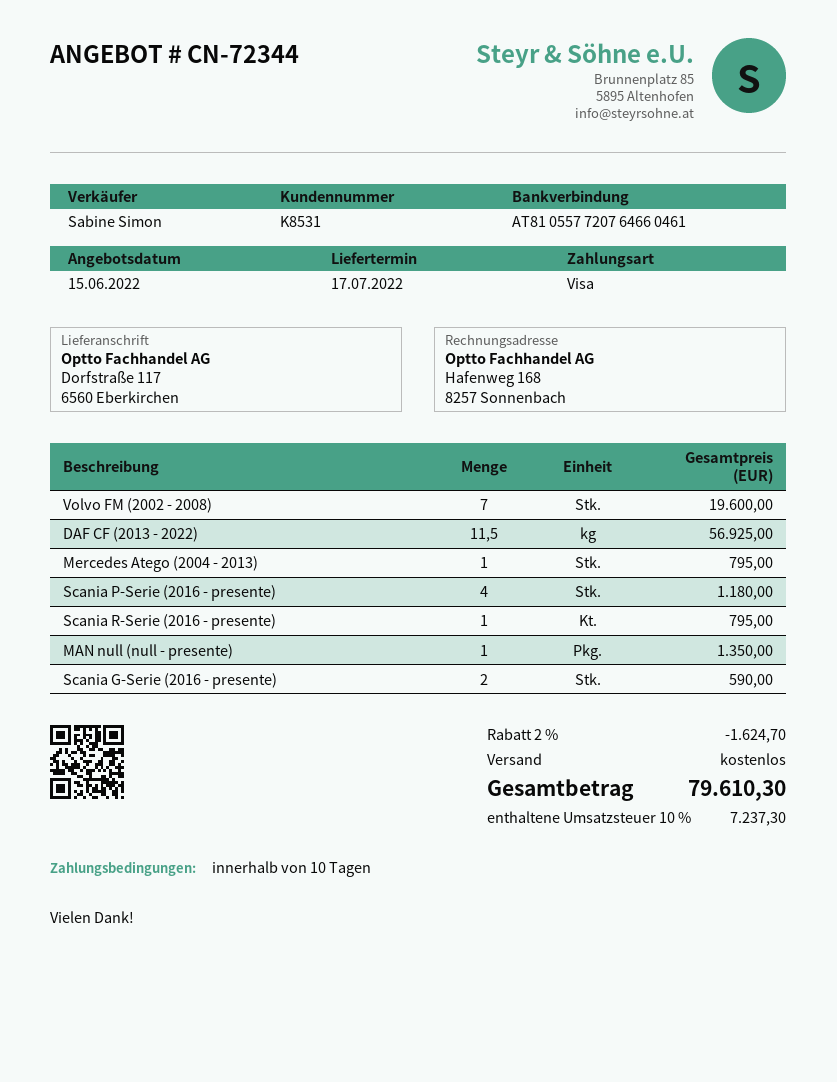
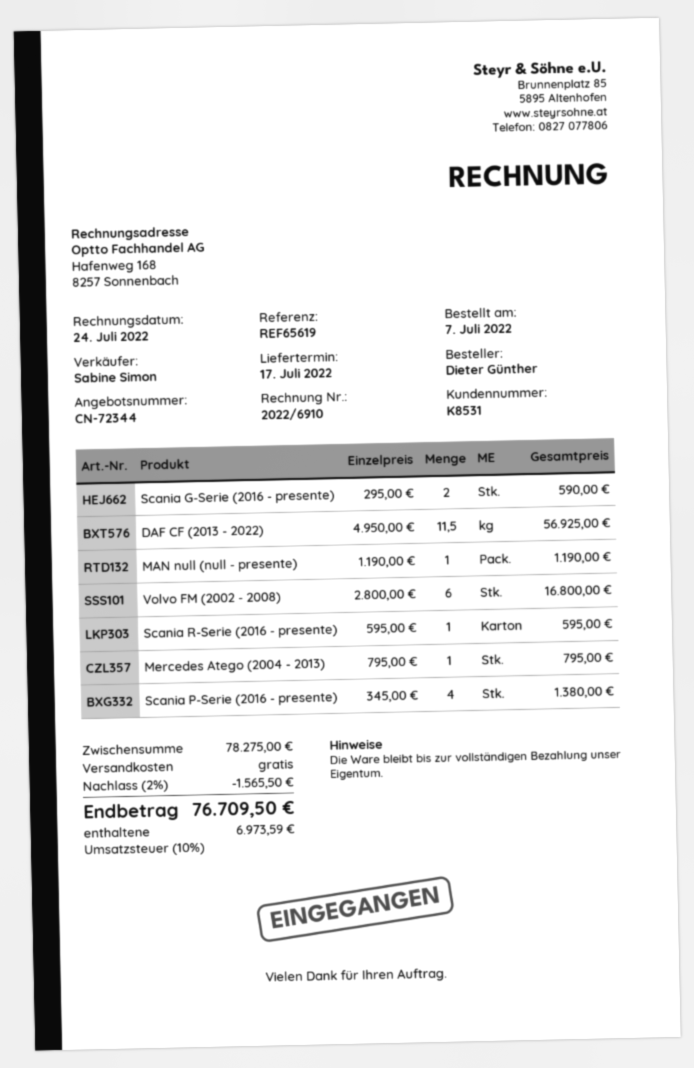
Volvo FM (2002 - 2008): 7 for 19600.00 -> 6 for 16800.00
Scania P-Serie (2016 - presente): 4 for 1180.00 -> 4 for 1380.00
Scania R-Serie (2016 - presente): 1 for 795.00 -> 1 for 595.00
MAN null (null - presente): 1 for 1350.00 -> 1 for 1190.00
discount: 2% = 1624.70 -> 2% = 1565.50
tax: 10% = 7237.30 -> 10% = 6973.59
total: 79610.30 -> 76709.50

